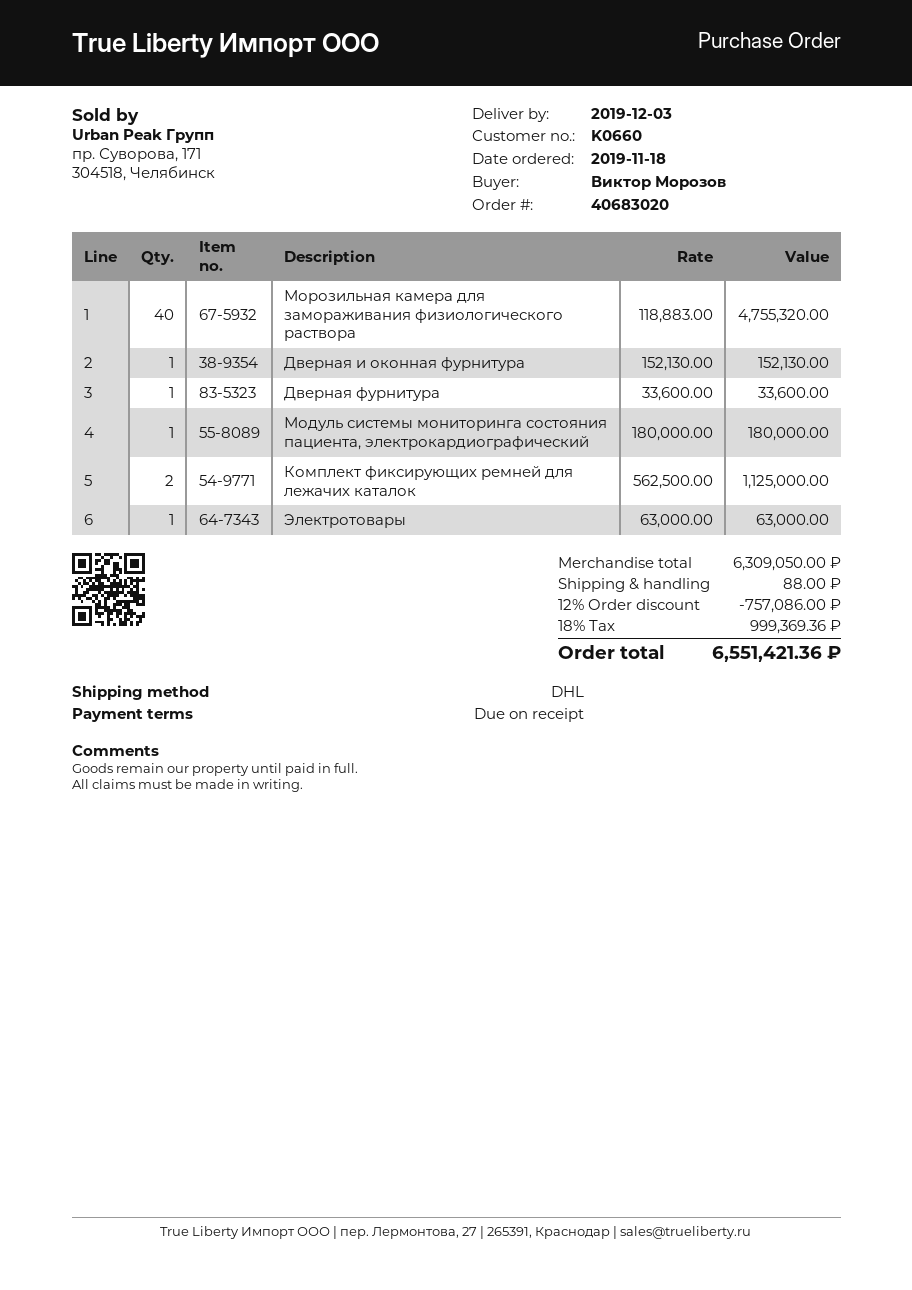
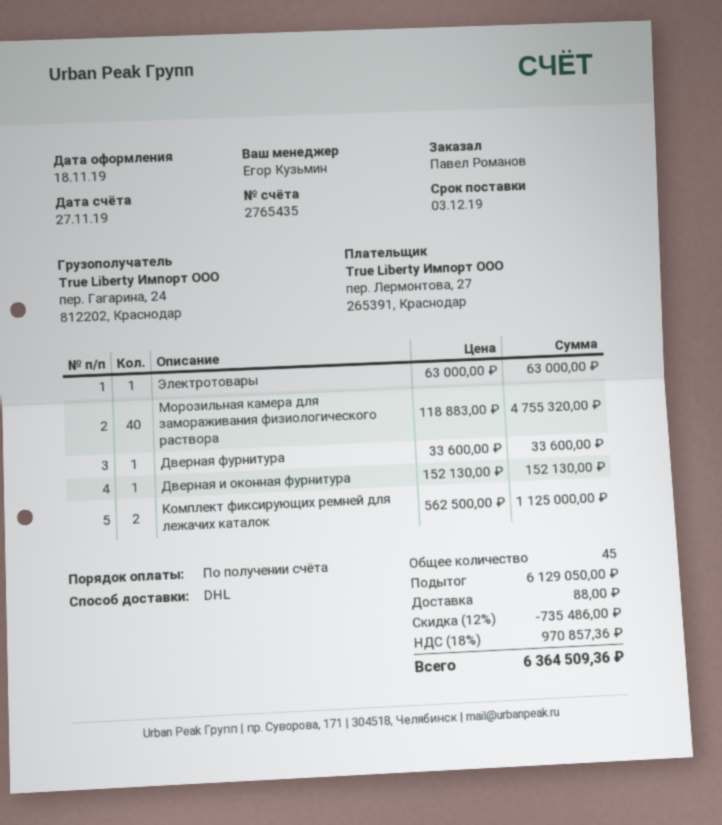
ordered by: Виктор Морозов -> Павел Романов
Модуль системы мониторинга состояния пациента, электрокардиографический: 1 x 180000.00 = 180000.00 -> none
subtotal: 6309050.00 -> 6129050.00
discount: 12% = 757086.00 -> 12% = 735486.00
tax: 18% = 999369.36 -> 18% = 970857.36
total: 6551421.36 -> 6364509.36

